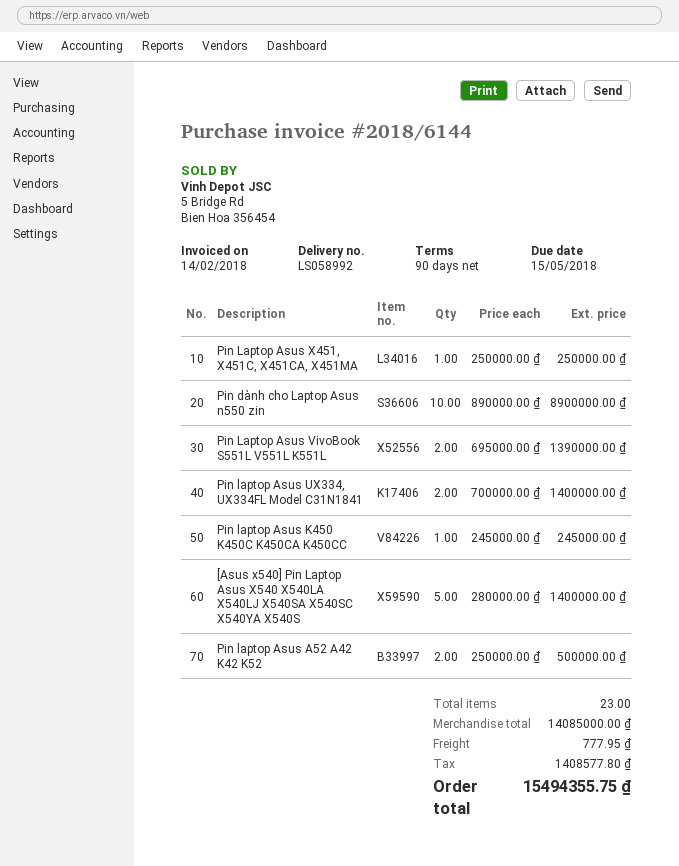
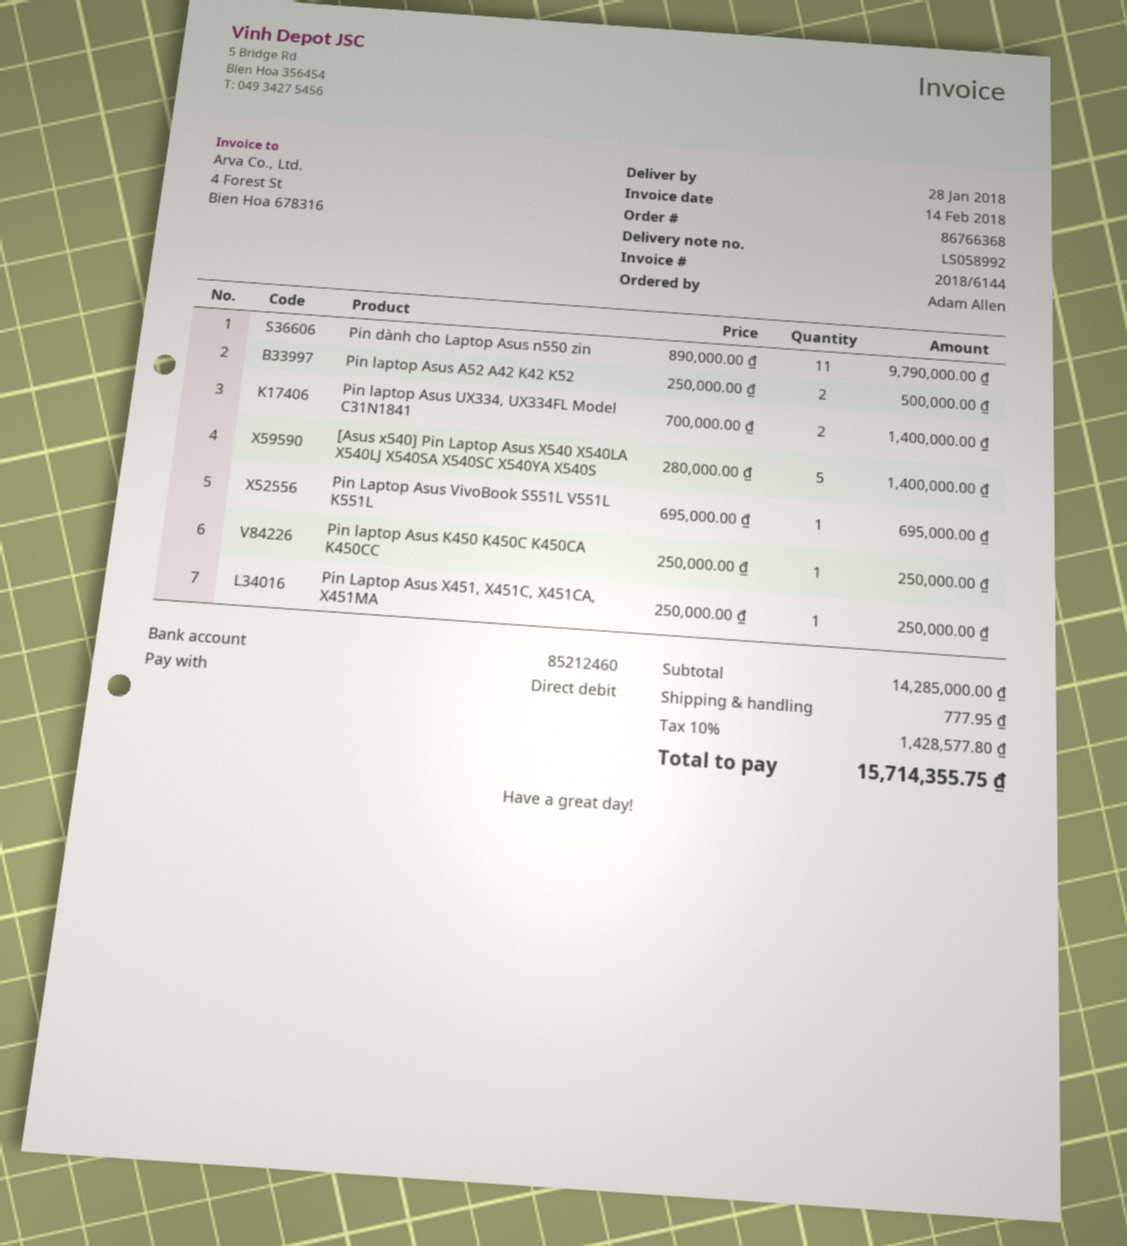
Pin dành cho Laptop Asus n550 zin: 10 x 890000.00 = 8900000.00 -> 11 x 890000.00 = 9790000.00
Pin Laptop Asus VivoBook S551L V551L K551L: 2 x 695000.00 = 1390000.00 -> 1 x 695000.00 = 695000.00
Pin laptop Asus K450 K450C K450CA K450CC: 1 x 245000.00 = 245000.00 -> 1 x 250000.00 = 250000.00
subtotal: 14085000.00 -> 14285000.00
tax: 1408577.80 -> 1428577.80
total: 15494355.75 -> 15714355.75

